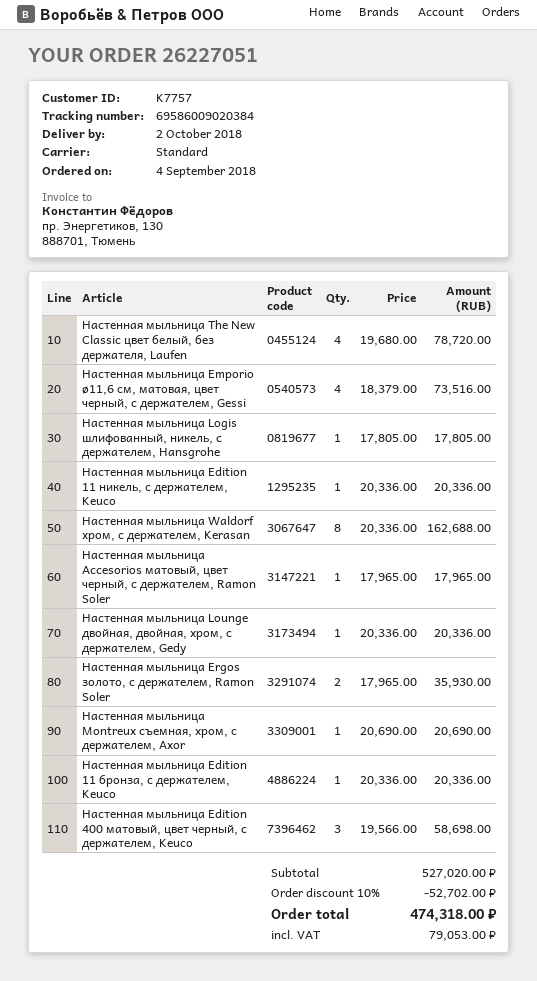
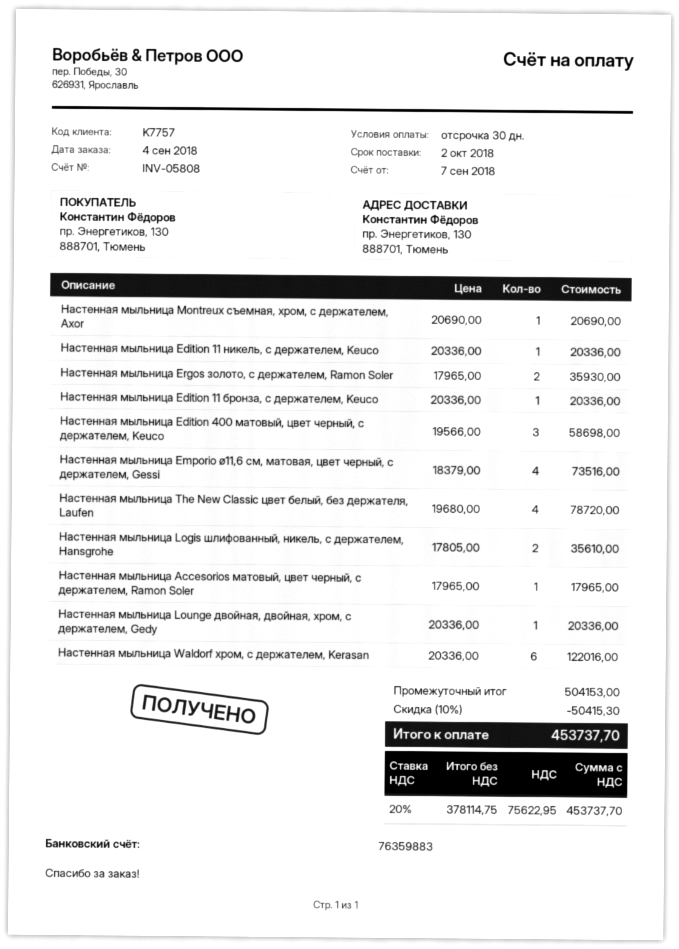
Настенная мыльница Logis шлифованный, никель, с держателем, Hansgrohe: 1 x 17805.00 = 17805.00 -> 2 x 17805.00 = 35610.00
Настенная мыльница Waldorf хром, с держателем, Kerasan: 8 x 20336.00 = 162688.00 -> 6 x 20336.00 = 122016.00
subtotal: 527020.00 -> 504153.00
discount: 10% = 52702.00 -> 10% = 50415.30
tax: 79053.00 -> 75622.95
total: 474318.00 -> 453737.70

